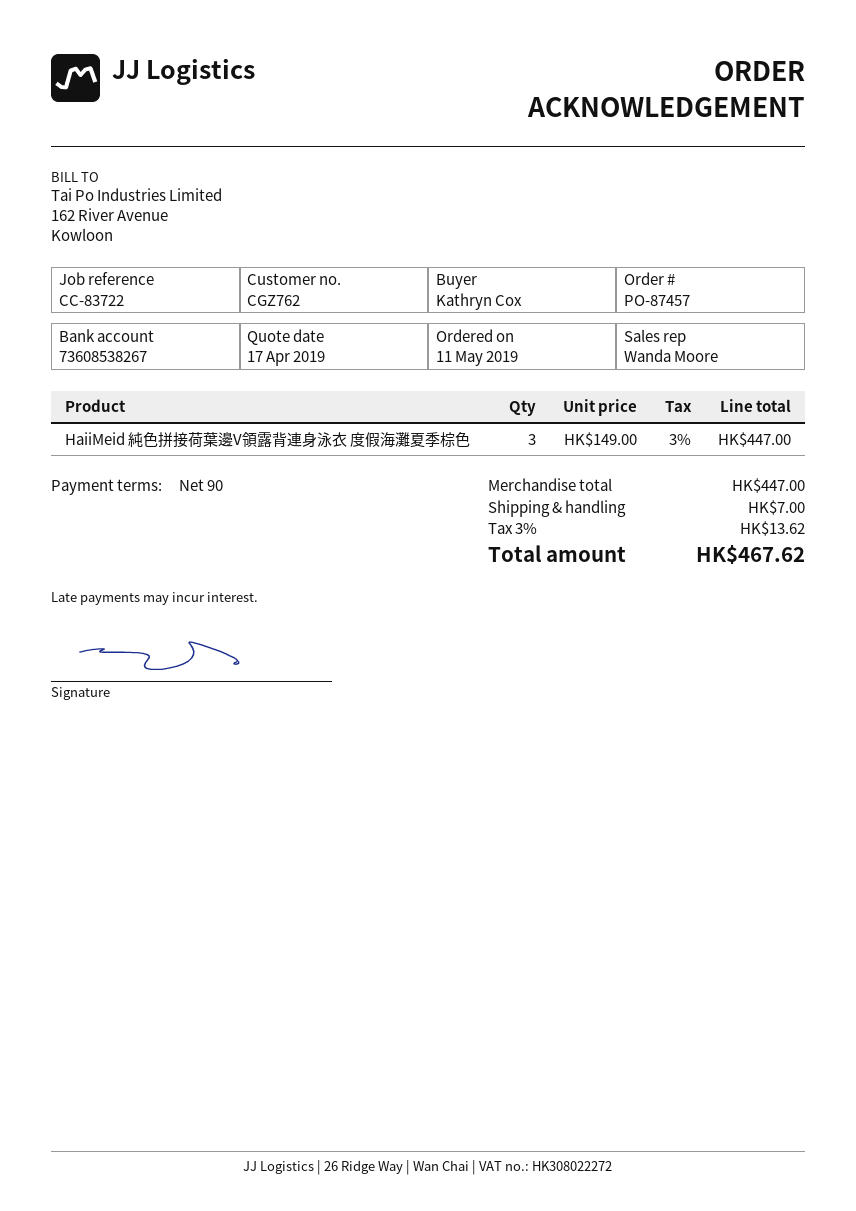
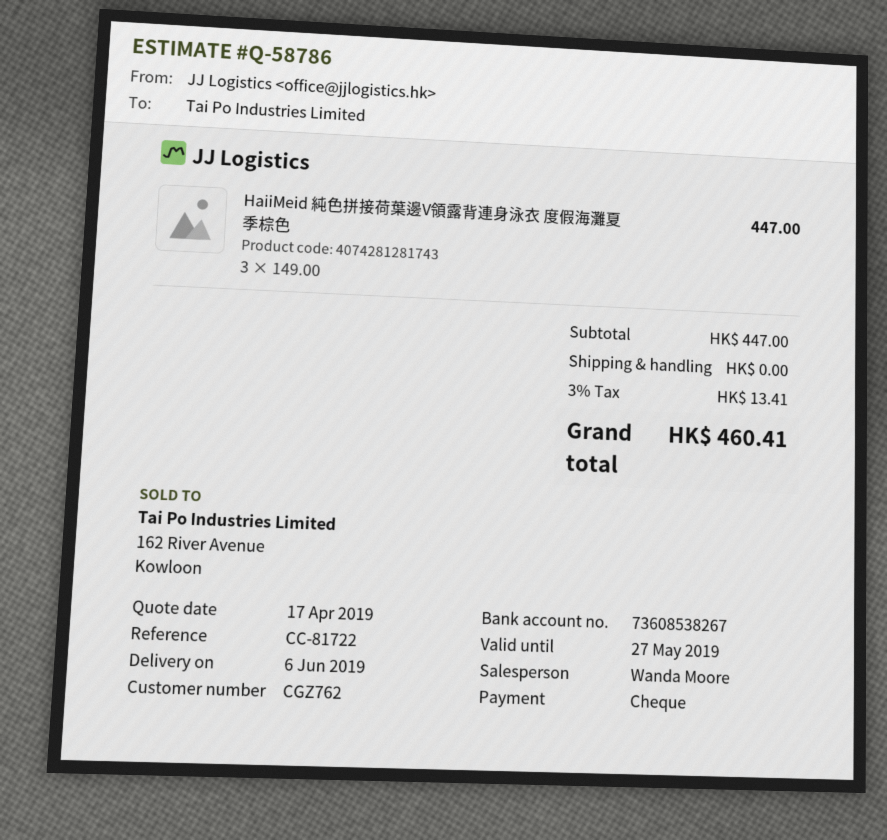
reference: CC-83722 -> CC-81722
shipping: 7.00 -> 0.00
tax: 3% = 13.62 -> 3% = 13.41
total: 467.62 -> 460.41

